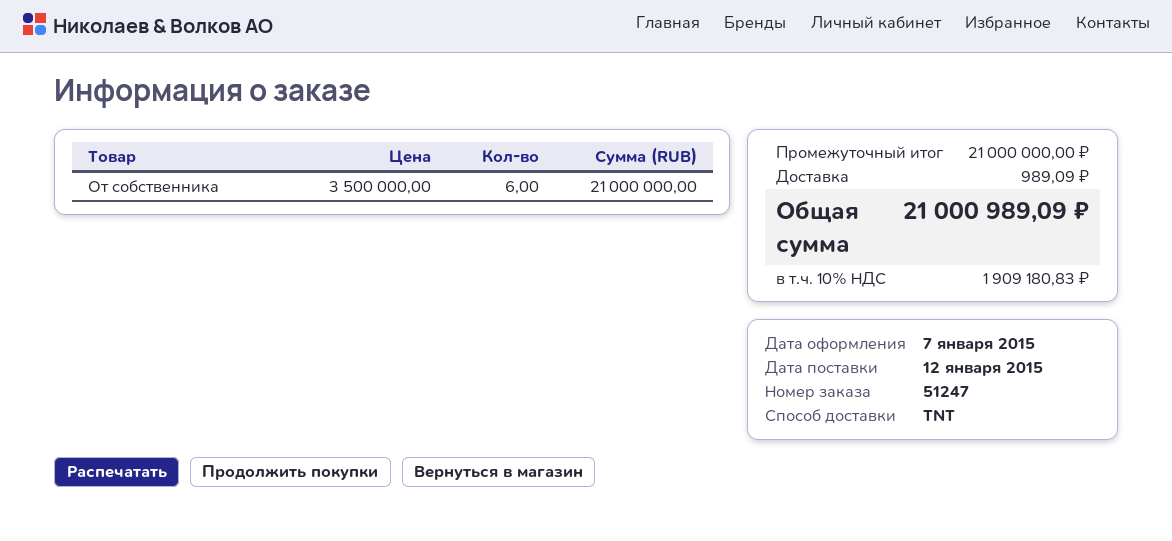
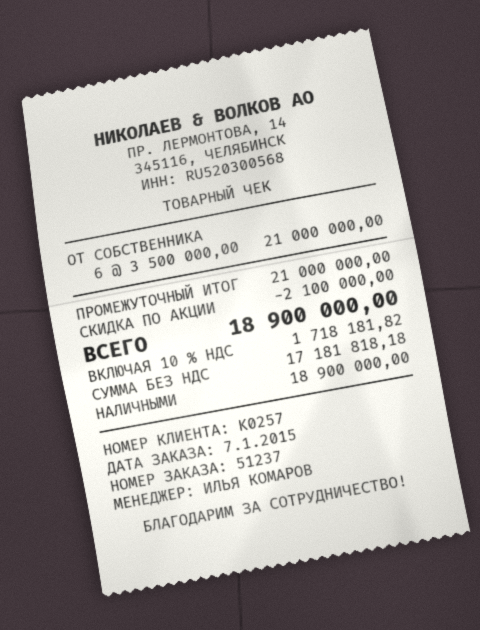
order number: 51247 -> 51237
discount: none -> 2100000.00
shipping: 989.09 -> none
tax: 10% = 1909180.83 -> 10% = 1718181.82
total: 21000989.09 -> 18900000.00

